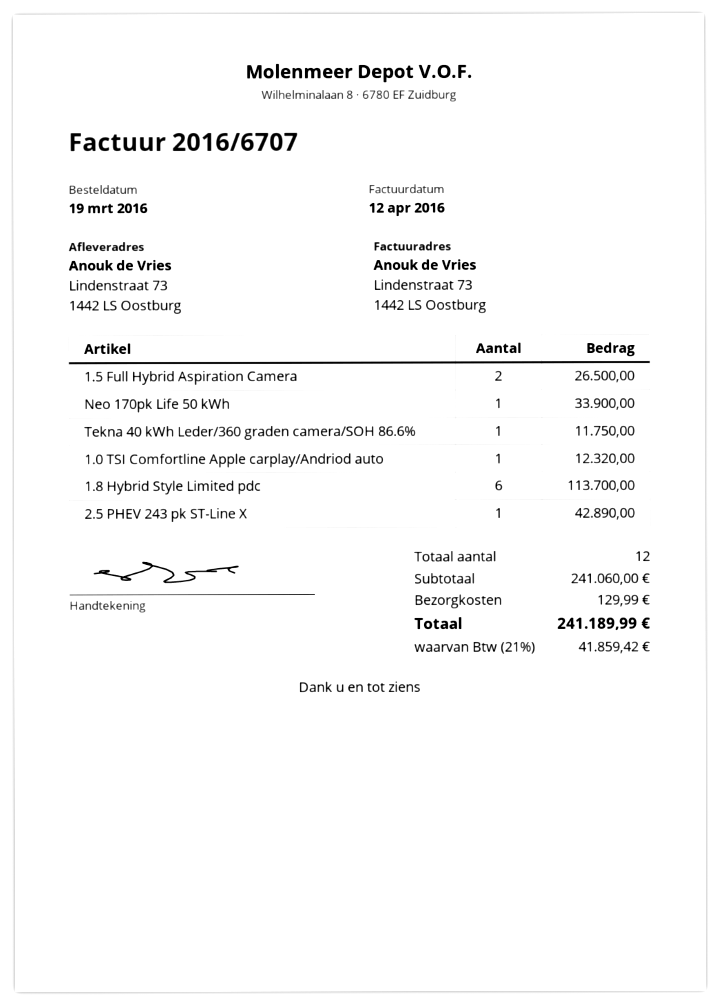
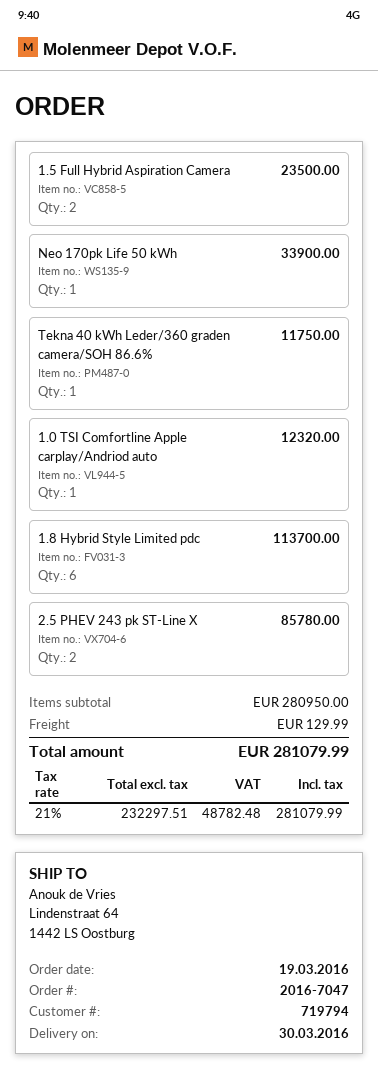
ship to: Lindenstraat 73, 1442 LS Oostburg -> Lindenstraat 64, 1442 LS Oostburg
1.5 Full Hybrid Aspiration Camera: 2 for 26500.00 -> 2 for 23500.00
2.5 PHEV 243 pk ST-Line X: 1 for 42890.00 -> 2 for 85780.00
subtotal: 241060.00 -> 280950.00
tax: 21% = 41859.42 -> 21% = 48782.48
total: 241189.99 -> 281079.99

